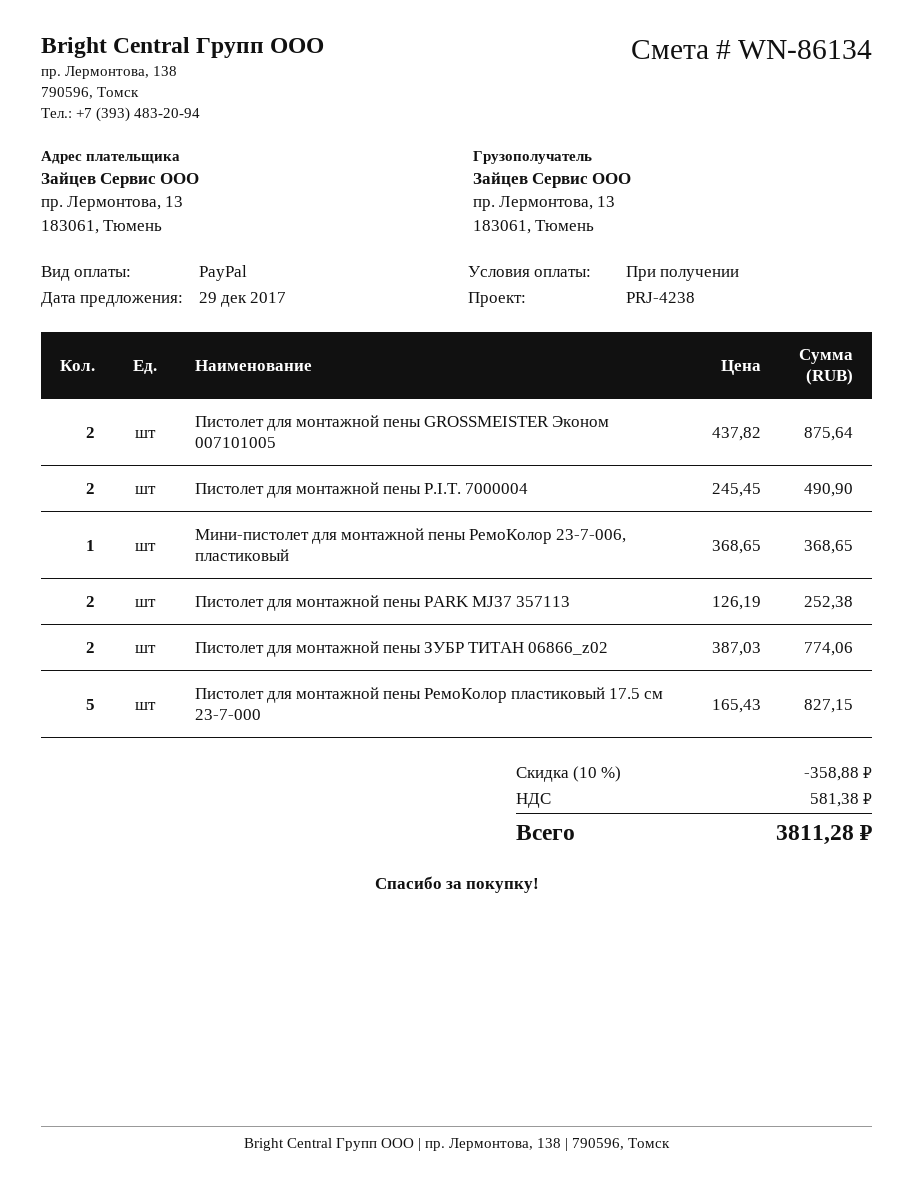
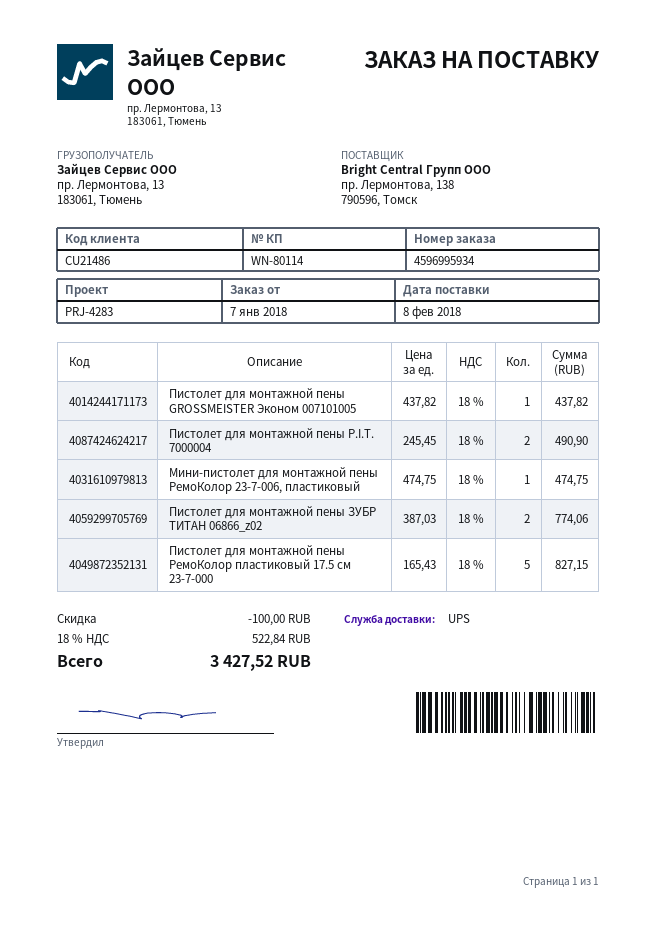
quote number: WN-86134 -> WN-80114
reference: PRJ-4238 -> PRJ-4283
Пистолет для монтажной пены GROSSMEISTER Эконом 007101005: 2 x 437.82 = 875.64 -> 1 x 437.82 = 437.82
Мини-пистолет для монтажной пены РемоКолор 23-7-006, пластиковый: 1 x 368.65 = 368.65 -> 1 x 474.75 = 474.75
Пистолет для монтажной пены PARK MJ37 357113: 2 x 126.19 = 252.38 -> none
discount: 358.88 -> 100.00
tax: 581.38 -> 522.84
total: 3811.28 -> 3427.52

